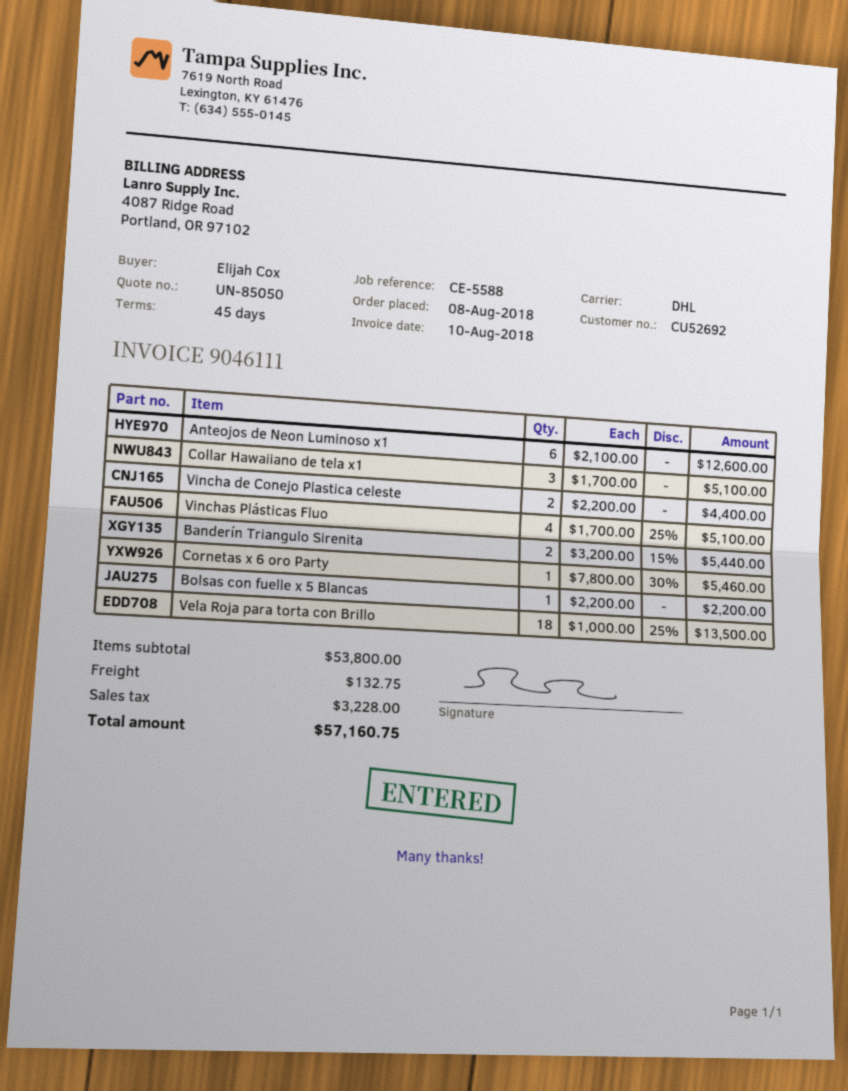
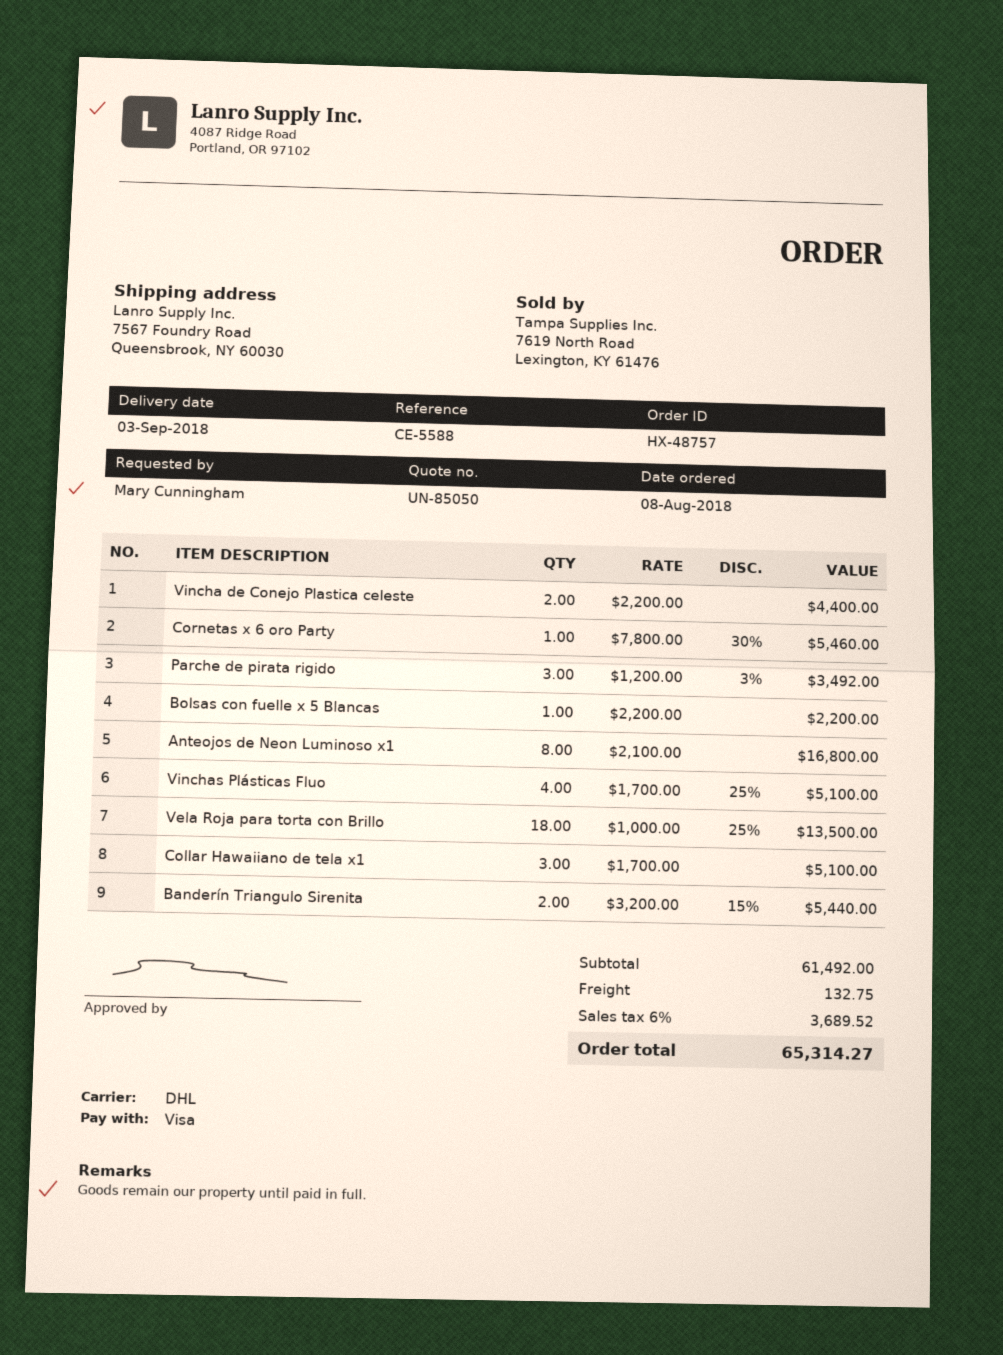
ordered by: Elijah Cox -> Mary Cunningham
Anteojos de Neon Luminoso x1: 6 x 2100.00 = 12600.00 -> 8 x 2100.00 = 16800.00
Parche de pirata rigido: none -> 3 x 1200.00 - 3% = 3492.00
subtotal: 53800.00 -> 61492.00
tax: 3228.00 -> 3689.52
total: 57160.75 -> 65314.27

